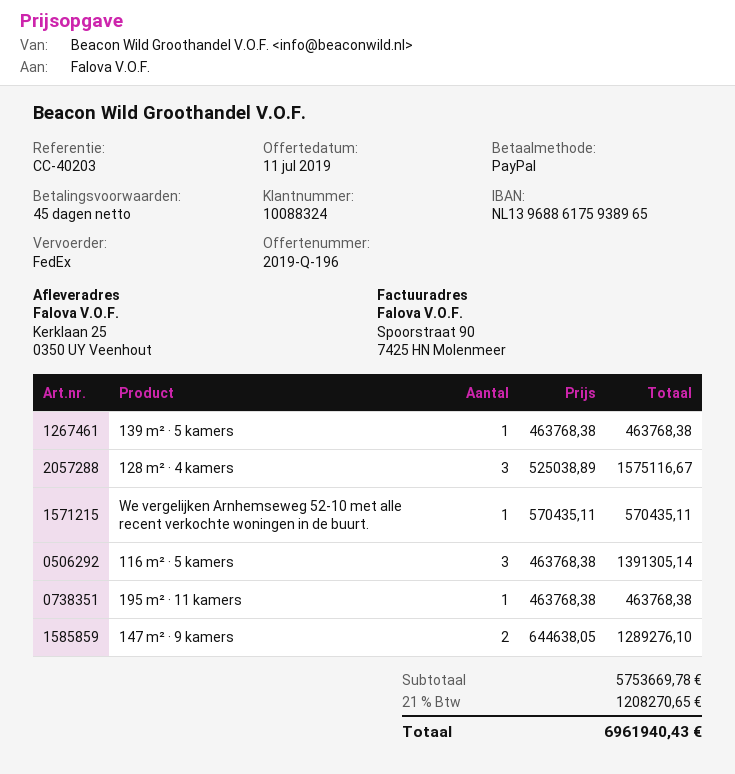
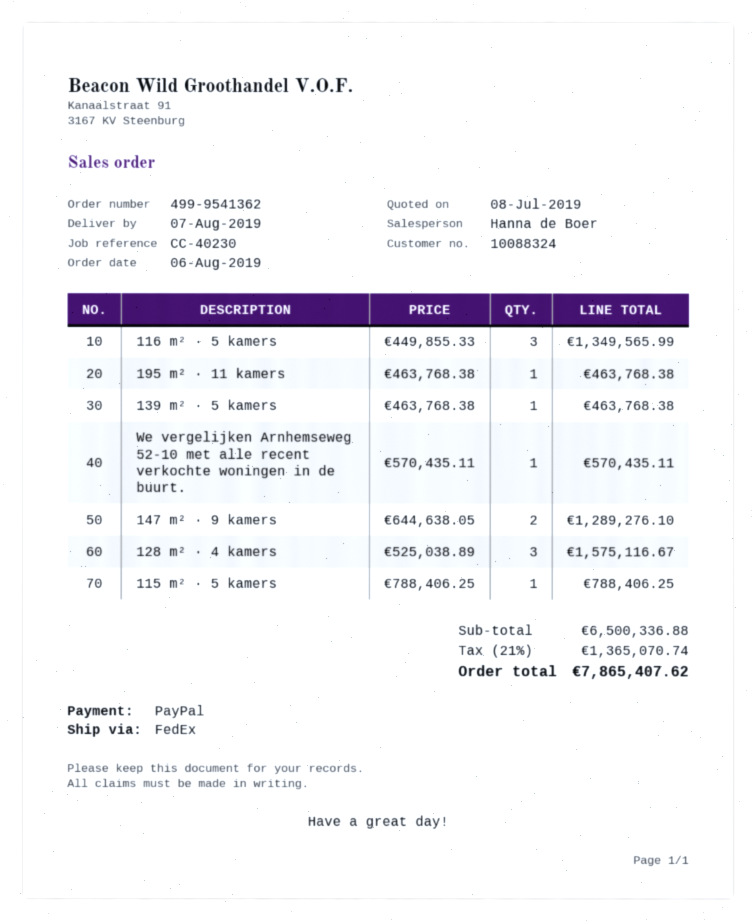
quote date: 2019-07-11 -> 2019-07-08
reference: CC-40203 -> CC-40230
116 m² · 5 kamers: 3 x 463768.38 = 1391305.14 -> 3 x 449855.33 = 1349565.99
115 m² · 5 kamers: none -> 1 x 788406.25 = 788406.25
subtotal: 5753669.78 -> 6500336.88
tax: 21% = 1208270.65 -> 21% = 1365070.74
total: 6961940.43 -> 7865407.62

